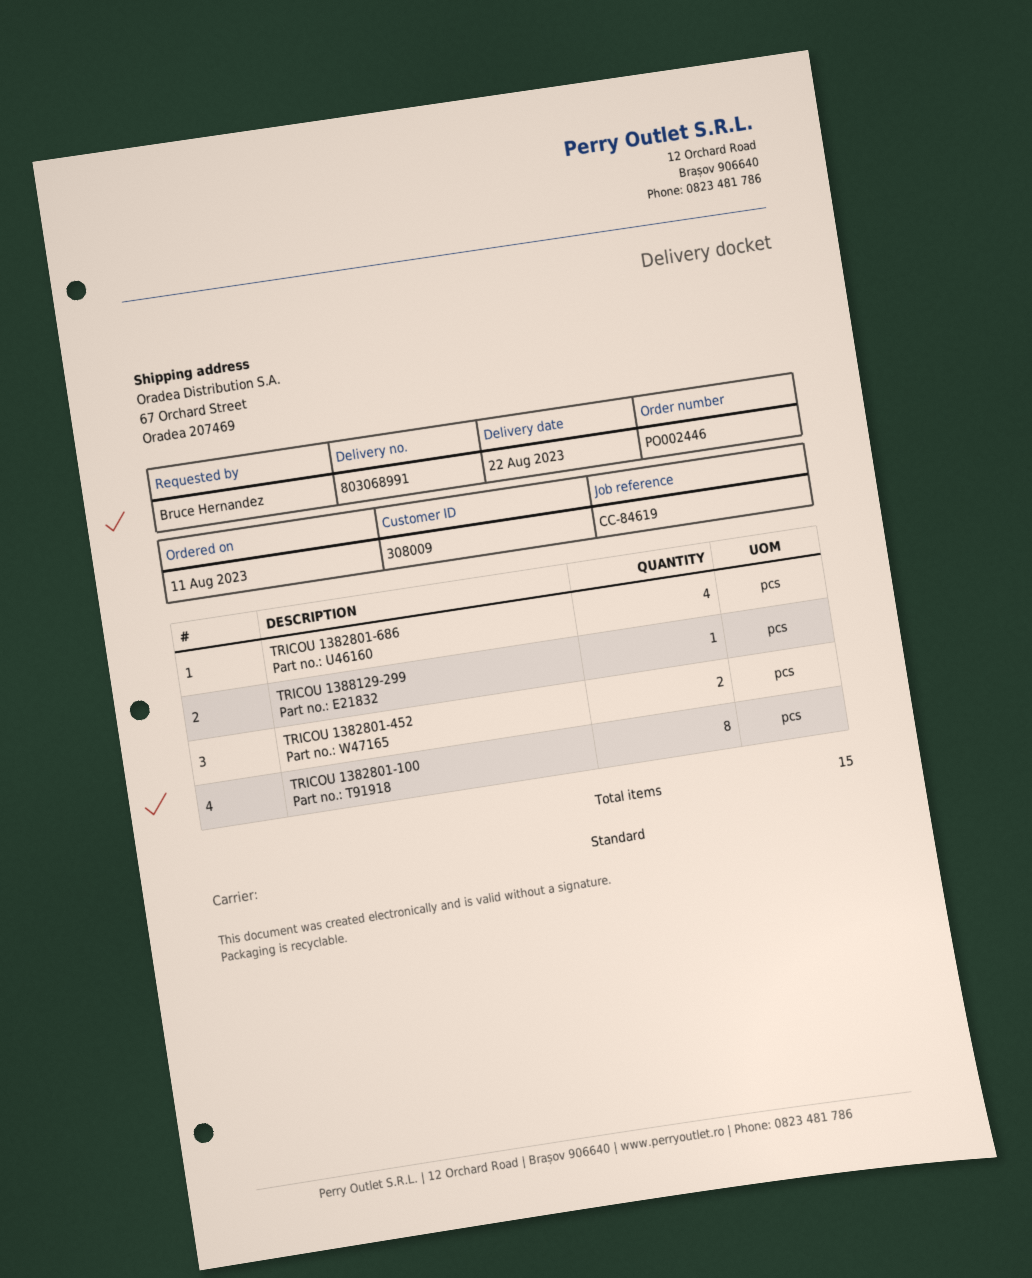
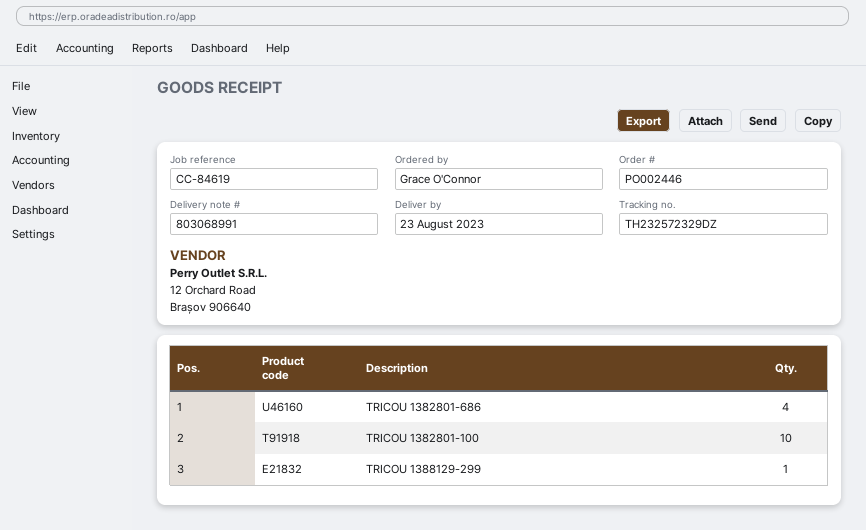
delivery date: 2023-08-22 -> 2023-08-23
ordered by: Bruce Hernandez -> Grace O'Connor
TRICOU 1382801-452: 2 -> none
TRICOU 1382801-100: 8 -> 10

